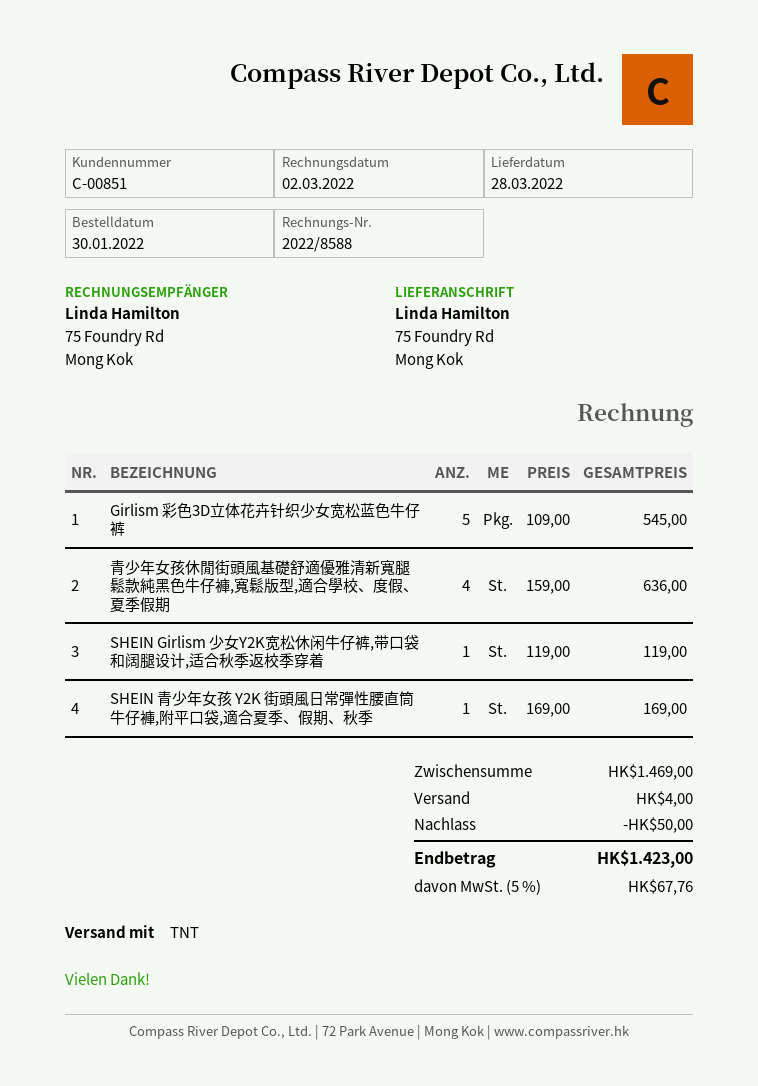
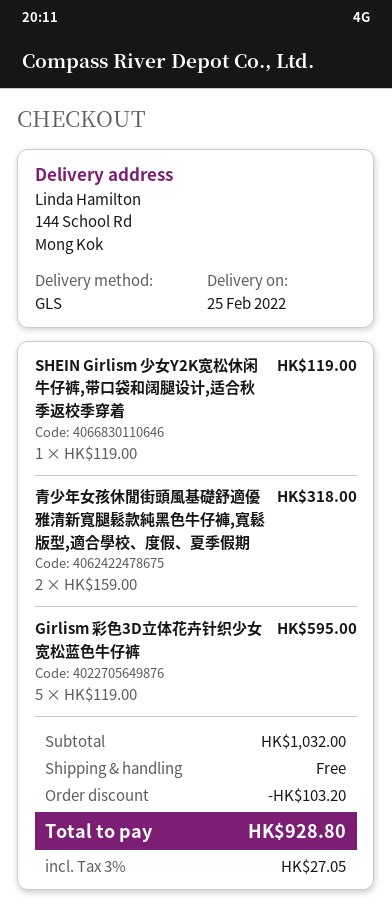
delivery date: 2022-03-28 -> 2022-02-25
shipping method: TNT -> GLS
ship to: 75 Foundry Rd, Mong Kok -> 144 School Rd, Mong Kok
Girlism 彩色3D立体花卉针织少女宽松蓝色牛仔裤: 5 x 109.00 = 545.00 -> 5 x 119.00 = 595.00
青少年女孩休閒街頭風基礎舒適優雅清新寬腿鬆款純黑色牛仔褲,寬鬆版型,適合學校、度假、夏季假期: 4 x 159.00 = 636.00 -> 2 x 159.00 = 318.00
SHEIN 青少年女孩 Y2K 街頭風日常彈性腰直筒牛仔褲,附平口袋,適合夏季、假期、秋季: 1 x 169.00 = 169.00 -> none
subtotal: 1469.00 -> 1032.00
discount: 50.00 -> 103.20
shipping: 4.00 -> 0.00
tax: 5% = 67.76 -> 3% = 27.05
total: 1423.00 -> 928.80

